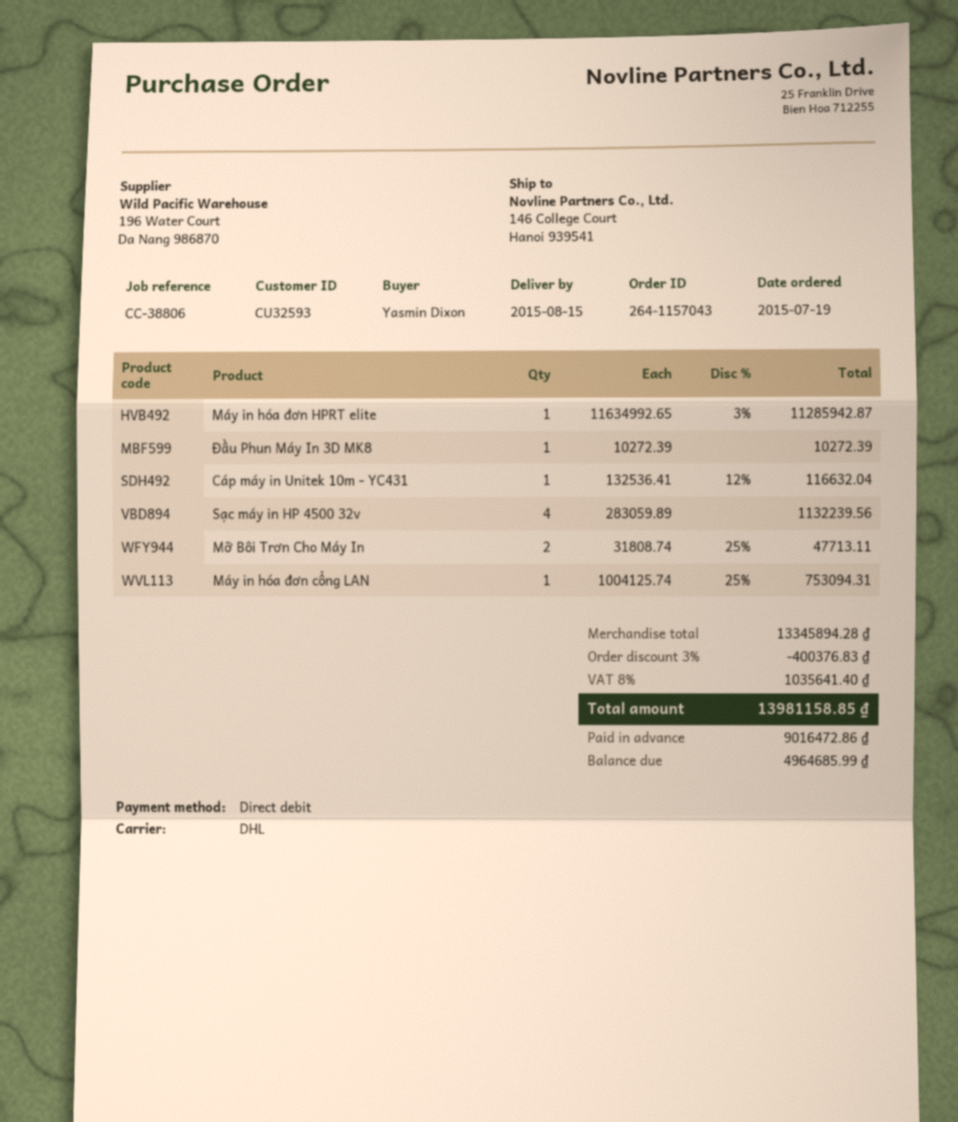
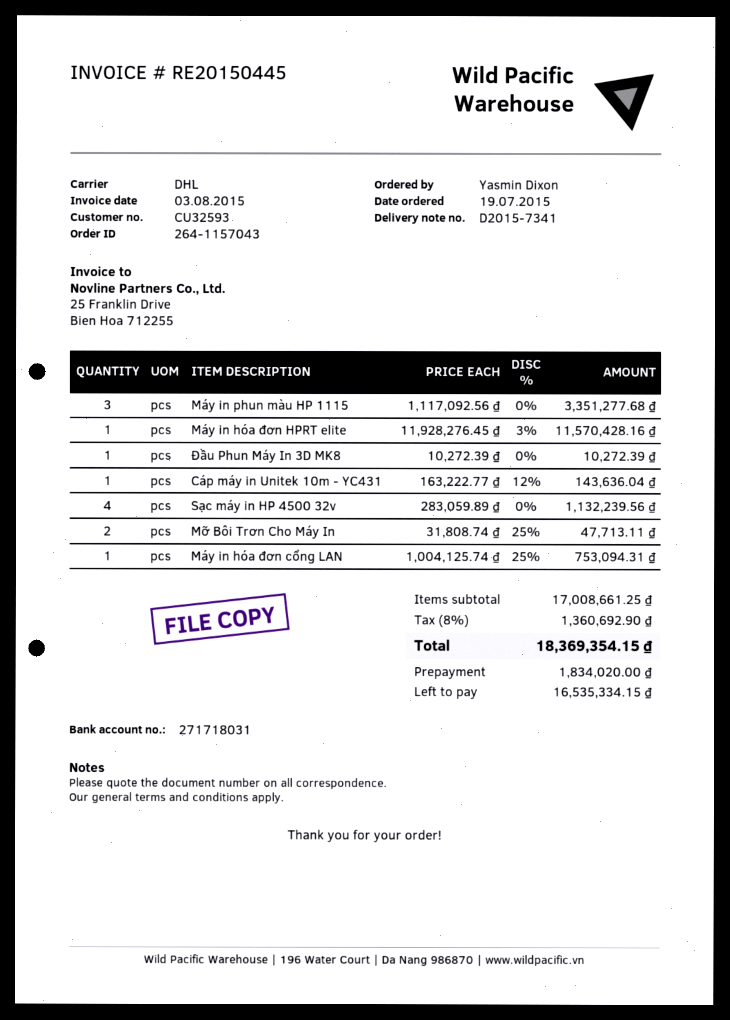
Máy in hóa đơn HPRT elite: 1 x 11634992.65 - 3% = 11285942.87 -> 1 x 11928276.45 - 3% = 11570428.16
Cáp máy in Unitek 10m - YC431: 1 x 132536.41 - 12% = 116632.04 -> 1 x 163222.77 - 12% = 143636.04
Máy in phun màu HP 1115: none -> 3 x 1117092.56 = 3351277.68
subtotal: 13345894.28 -> 17008661.25
discount: 3% = 400376.83 -> none
tax: 8% = 1035641.40 -> 8% = 1360692.90
total: 13981158.85 -> 18369354.15
deposit: 9016472.86 -> 1834020.00
balance: 4964685.99 -> 16535334.15

